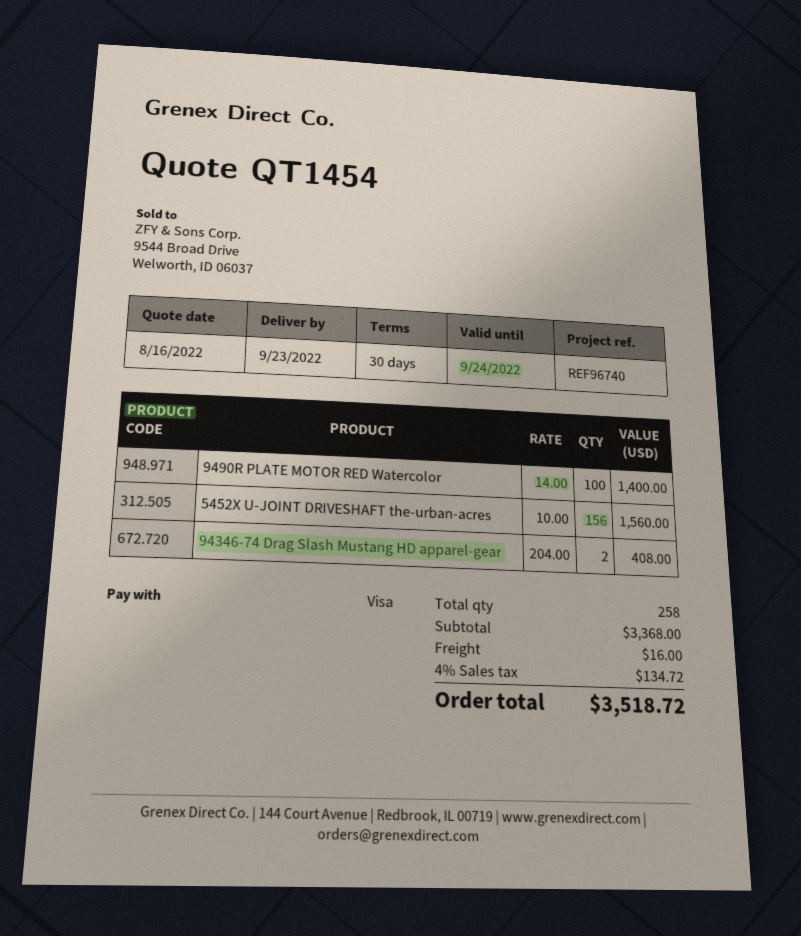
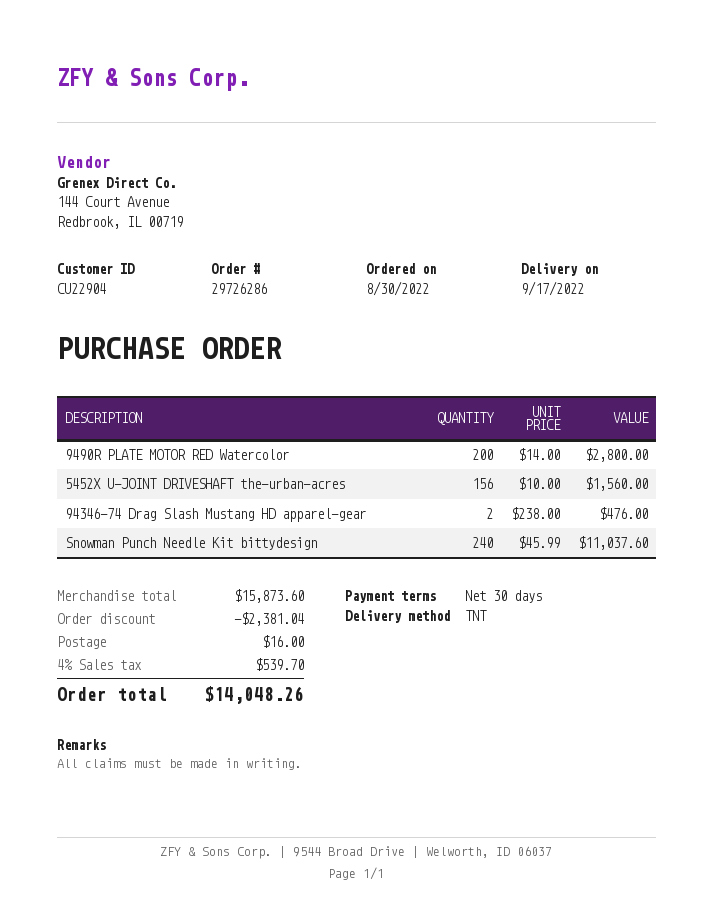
delivery date: 2022-09-23 -> 2022-09-17
9490R PLATE MOTOR RED Watercolor: 100 x 14.00 = 1400.00 -> 200 x 14.00 = 2800.00
94346-74 Drag Slash Mustang HD apparel-gear: 2 x 204.00 = 408.00 -> 2 x 238.00 = 476.00
Snowman Punch Needle Kit bittydesign: none -> 240 x 45.99 = 11037.60
subtotal: 3368.00 -> 15873.60
discount: none -> 2381.04
tax: 4% = 134.72 -> 4% = 539.70
total: 3518.72 -> 14048.26

